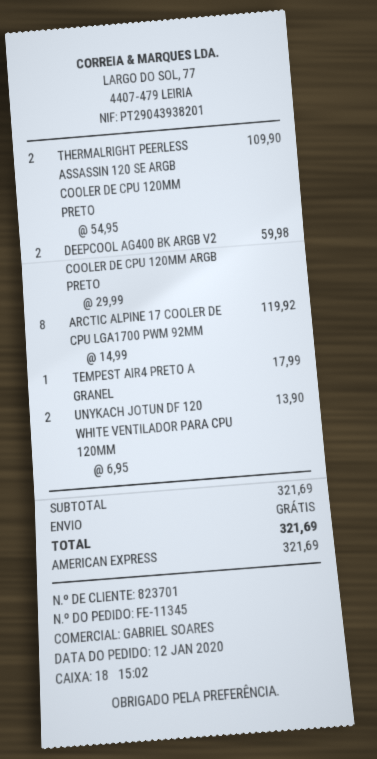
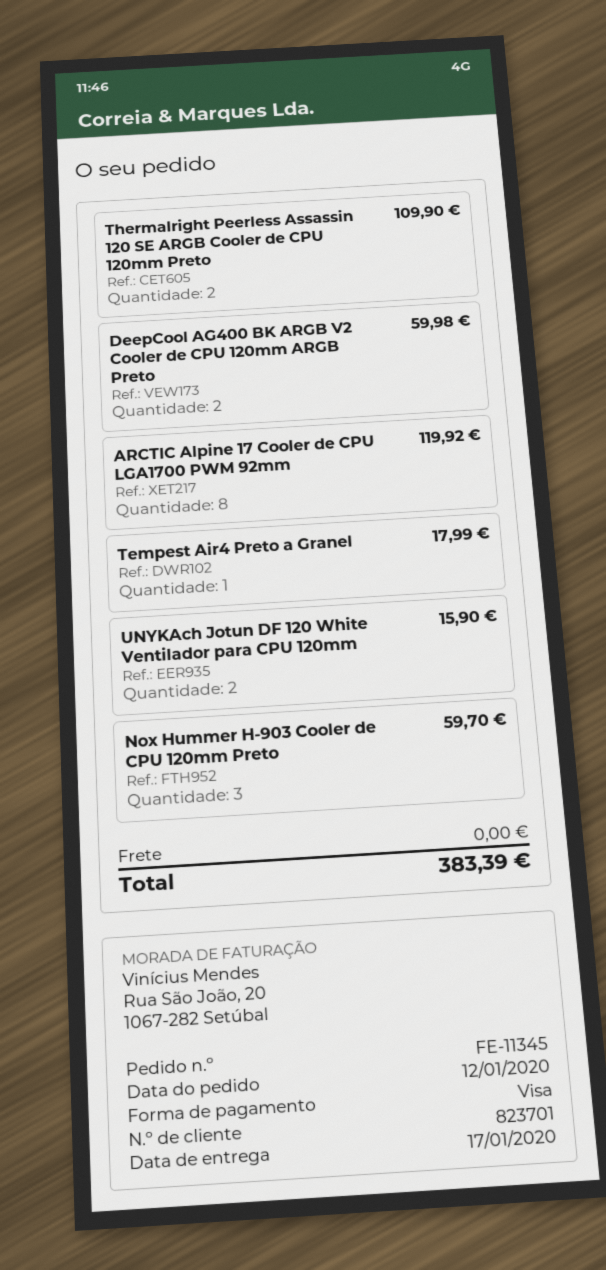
payment method: American Express -> Visa
UNYKACH JOTUN DF 120 WHITE VENTILADOR PARA CPU 120MM: 2 for 13.90 -> 2 for 15.90
Nox Hummer H-903 Cooler de CPU 120mm Preto: none -> 3 for 59.70
total: 321.69 -> 383.39

